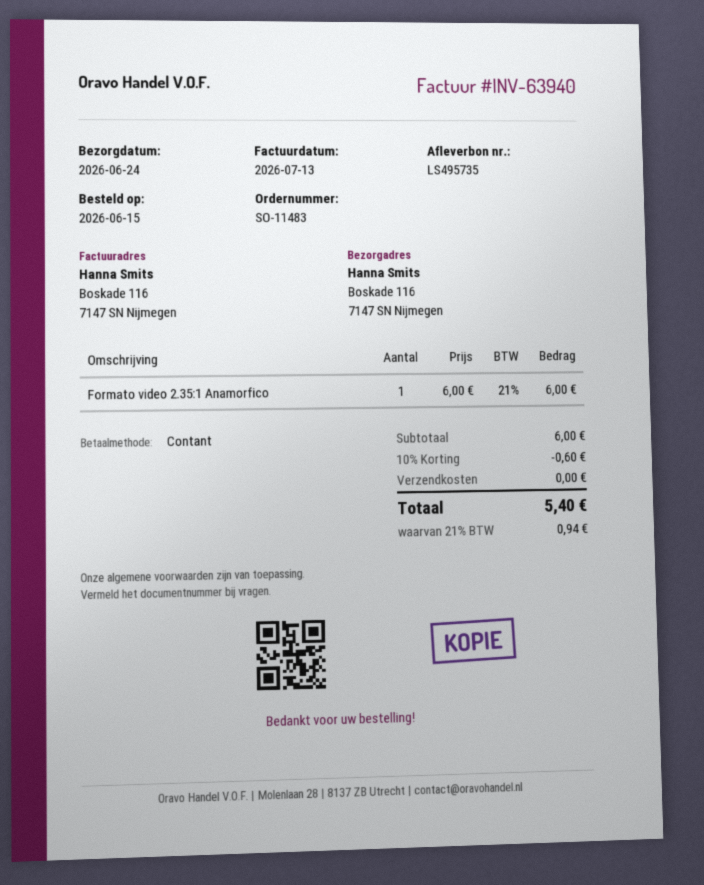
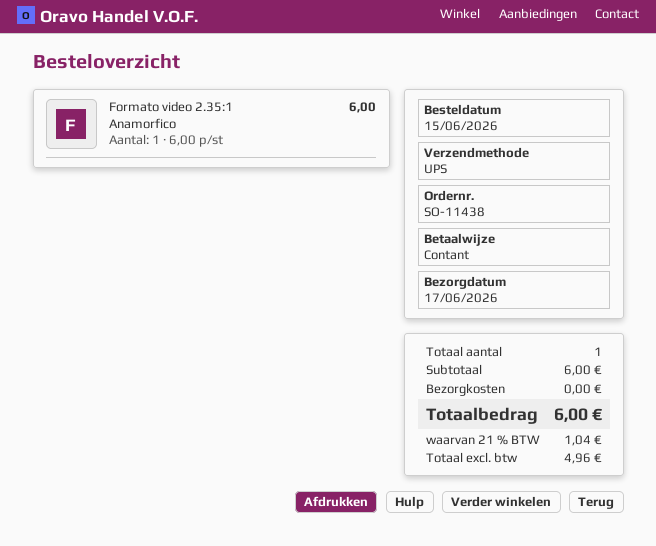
order number: SO-11483 -> SO-11438
delivery date: 2026-06-24 -> 2026-06-17
discount: 10% = 0.60 -> none
tax: 21% = 0.94 -> 21% = 1.04
total: 5.40 -> 6.00

